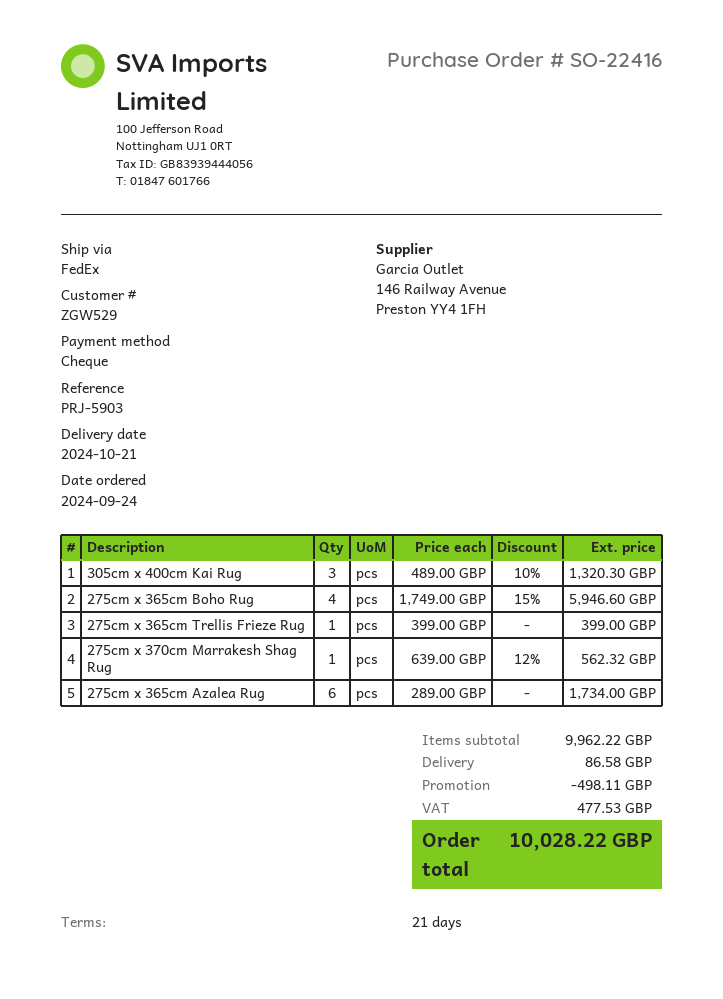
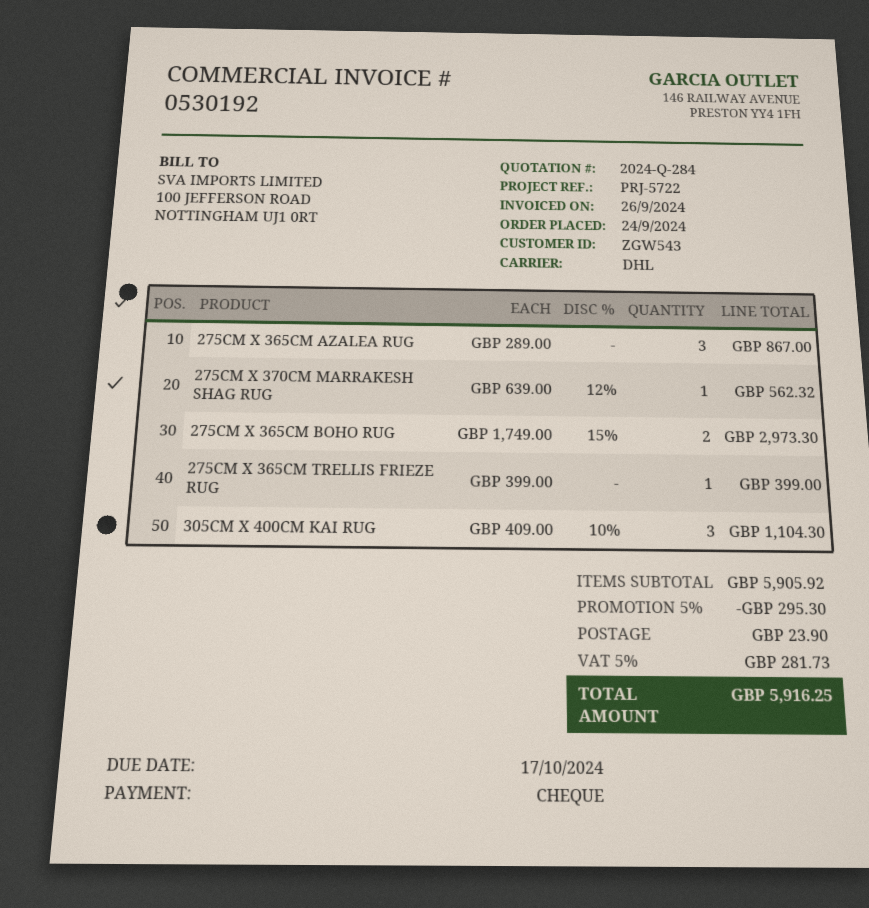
customer number: ZGW529 -> ZGW543
reference: PRJ-5903 -> PRJ-5722
shipping method: FedEx -> DHL
305cm x 400cm Kai Rug: 3 x 489.00 - 10% = 1320.30 -> 3 x 409.00 - 10% = 1104.30
275cm x 365cm Boho Rug: 4 x 1749.00 - 15% = 5946.60 -> 2 x 1749.00 - 15% = 2973.30
275cm x 365cm Azalea Rug: 6 x 289.00 = 1734.00 -> 3 x 289.00 = 867.00
subtotal: 9962.22 -> 5905.92
discount: 498.11 -> 295.30
shipping: 86.58 -> 23.90
tax: 477.53 -> 281.73
total: 10028.22 -> 5916.25

